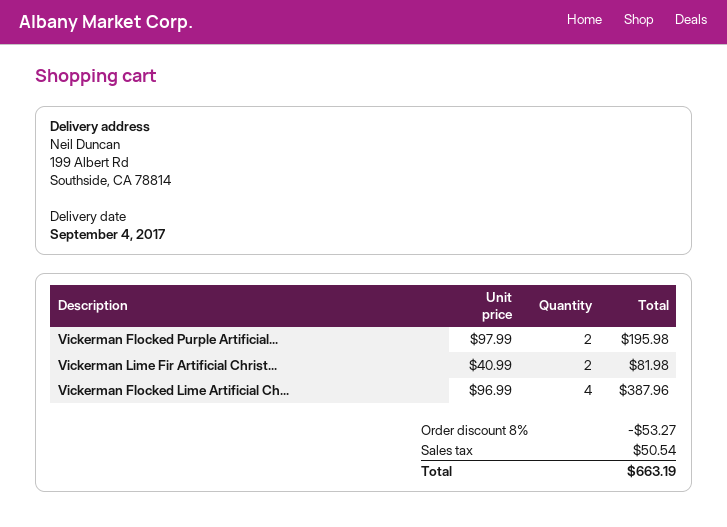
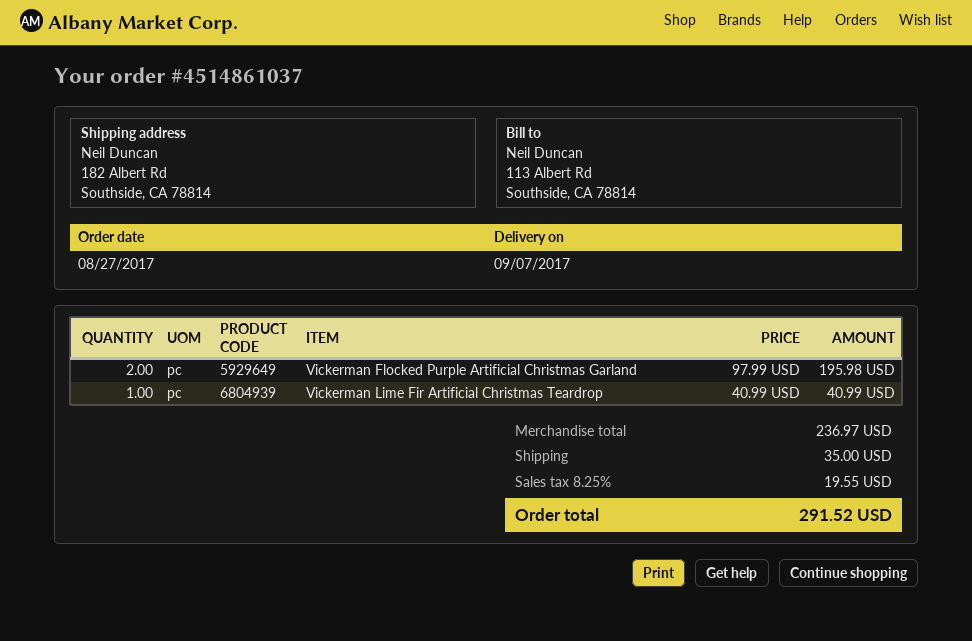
delivery date: 2017-09-04 -> 2017-09-07
ship to: 199 Albert Rd, Southside, CA 78814 -> 182 Albert Rd, Southside, CA 78814
Vickerman Lime Fir Artificial Christ...: 2 x 40.99 = 81.98 -> 1 x 40.99 = 40.99
Vickerman Flocked Lime Artificial Ch...: 4 x 96.99 = 387.96 -> none
discount: 8% = 53.27 -> none
shipping: none -> 35.00
tax: 50.54 -> 19.55
total: 663.19 -> 291.52

